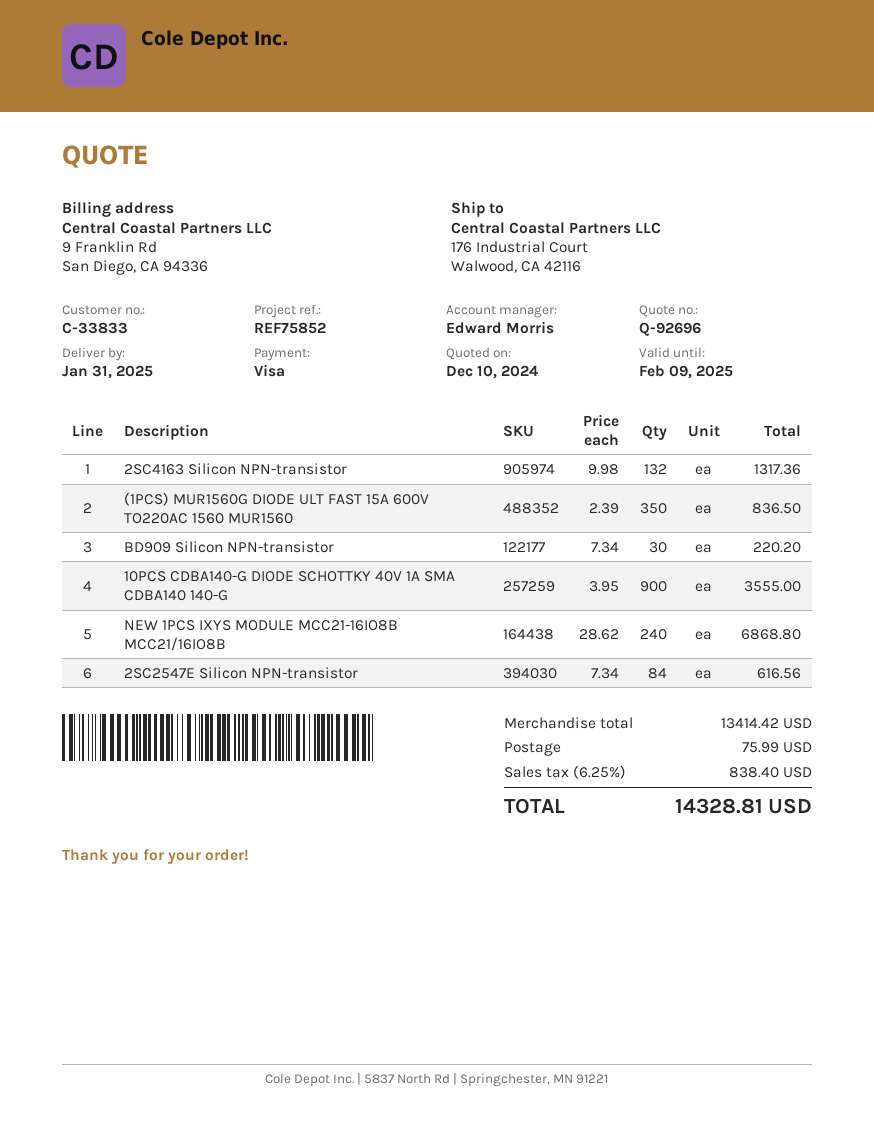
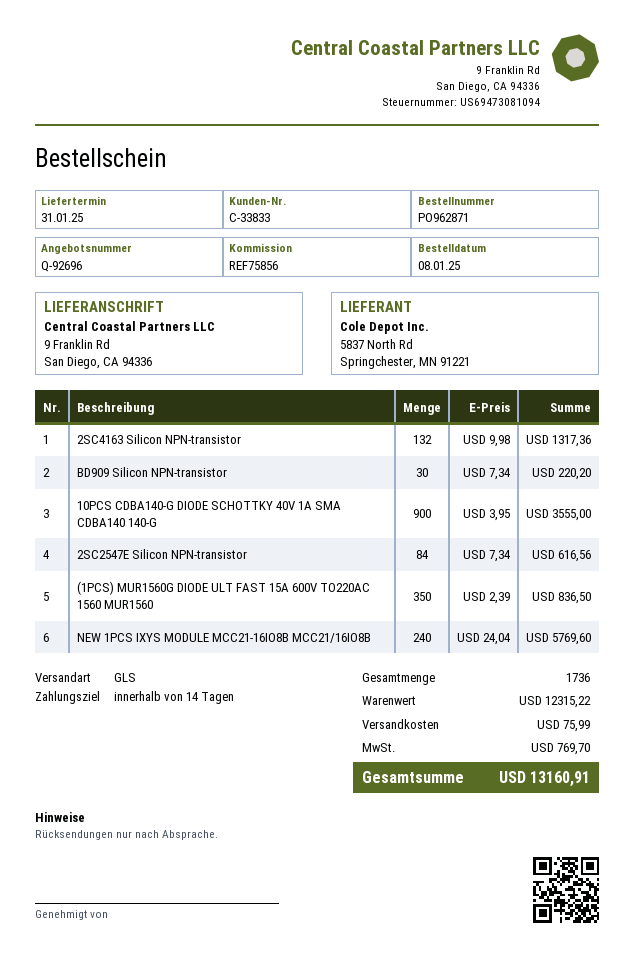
reference: REF75852 -> REF75856
ship to: 176 Industrial Court, Walwood, CA 42116 -> 9 Franklin Rd, San Diego, CA 94336
NEW 1PCS IXYS MODULE MCC21-16IO8B MCC21/16IO8B: 240 x 28.62 = 6868.80 -> 240 x 24.04 = 5769.60
subtotal: 13414.42 -> 12315.22
tax: 838.40 -> 769.70
total: 14328.81 -> 13160.91

